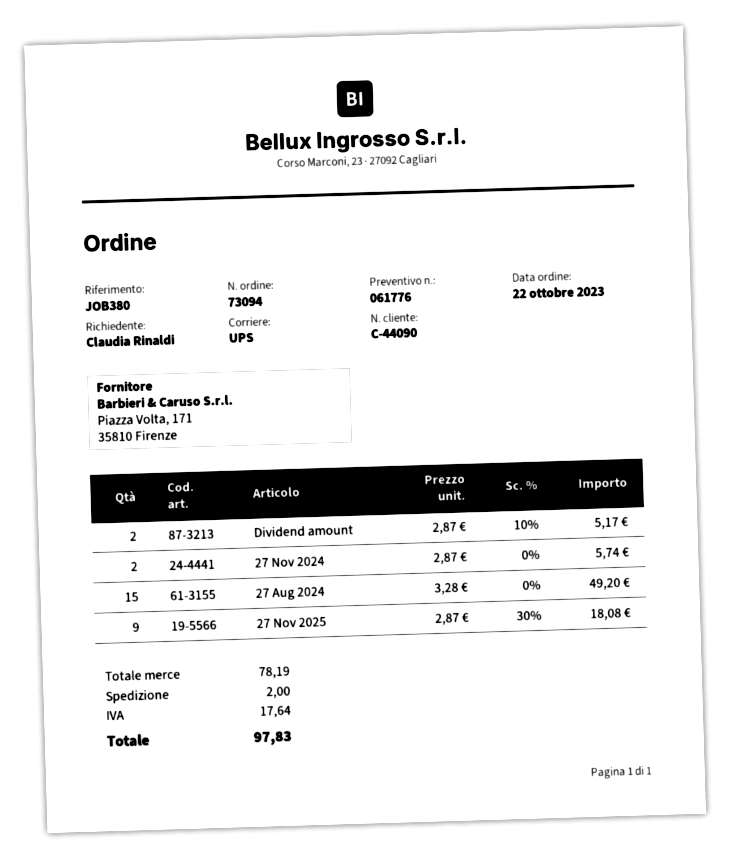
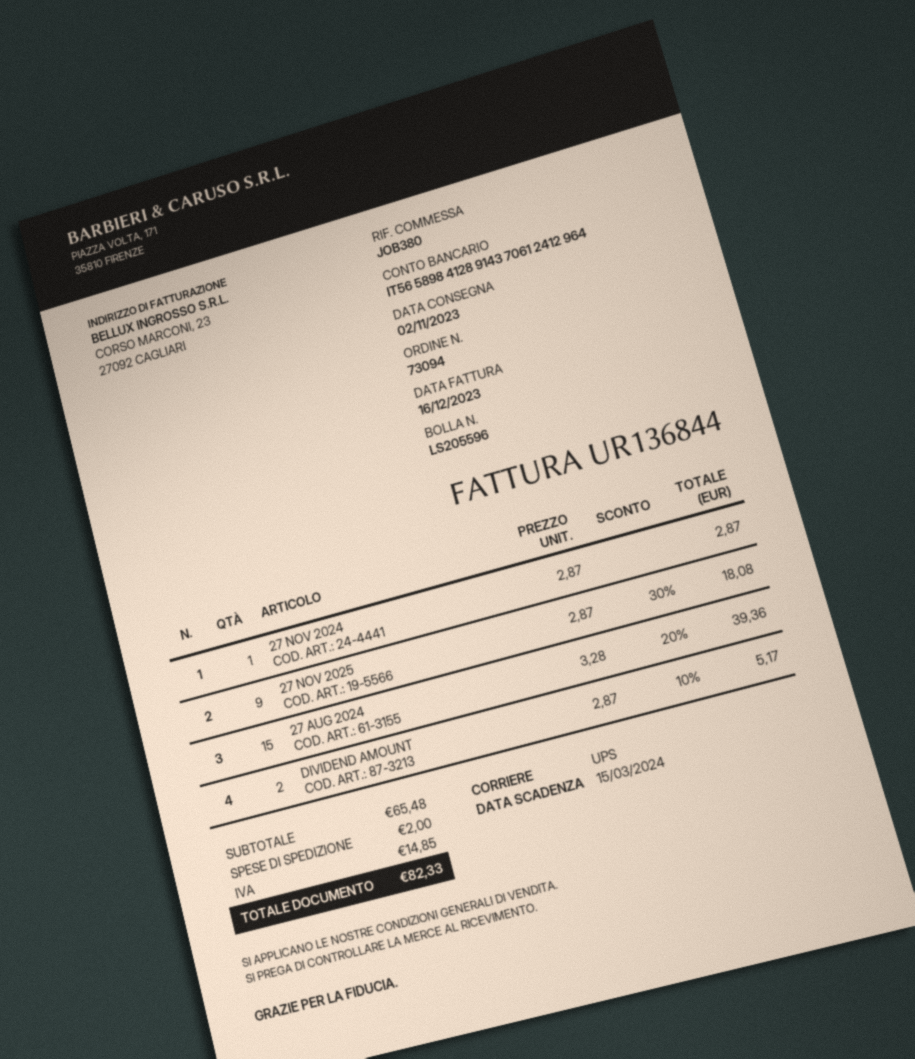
27 Nov 2024: 2 x 2.87 = 5.74 -> 1 x 2.87 = 2.87
27 Aug 2024: 15 x 3.28 = 49.20 -> 15 x 3.28 - 20% = 39.36
subtotal: 78.19 -> 65.48
tax: 17.64 -> 14.85
total: 97.83 -> 82.33

